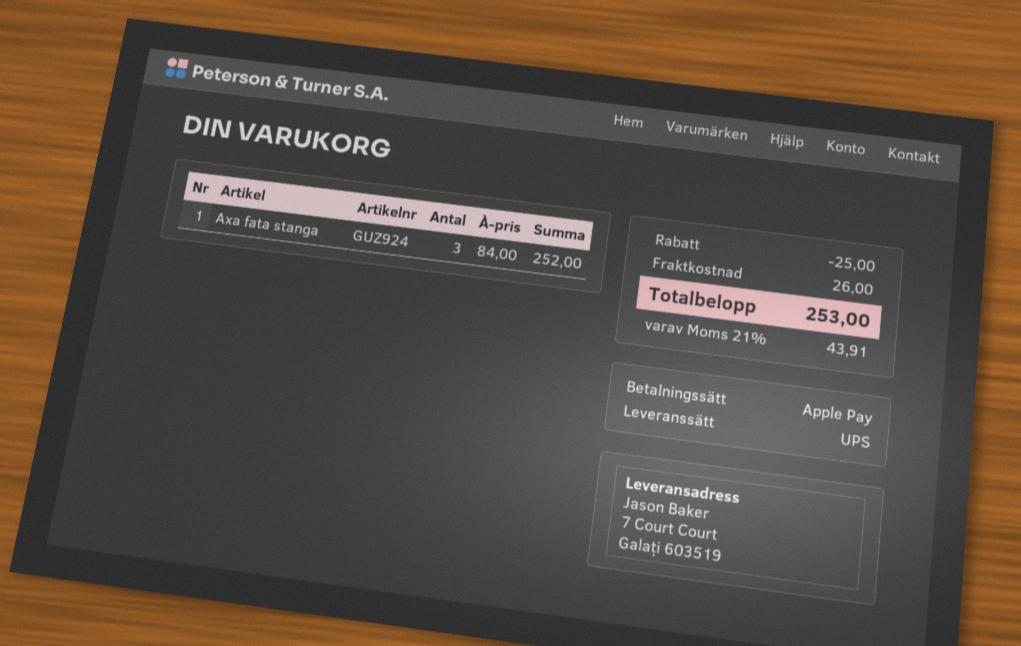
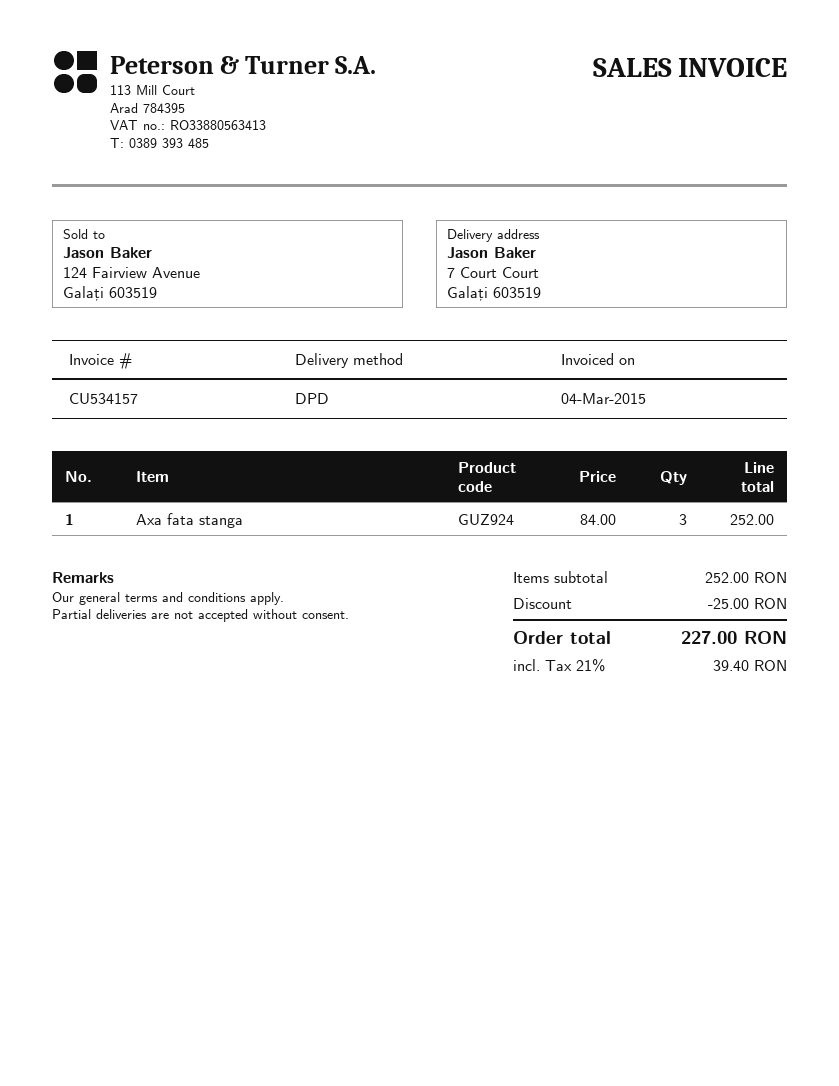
shipping method: UPS -> DPD
shipping: 26.00 -> none
tax: 21% = 43.91 -> 21% = 39.40
total: 253.00 -> 227.00

